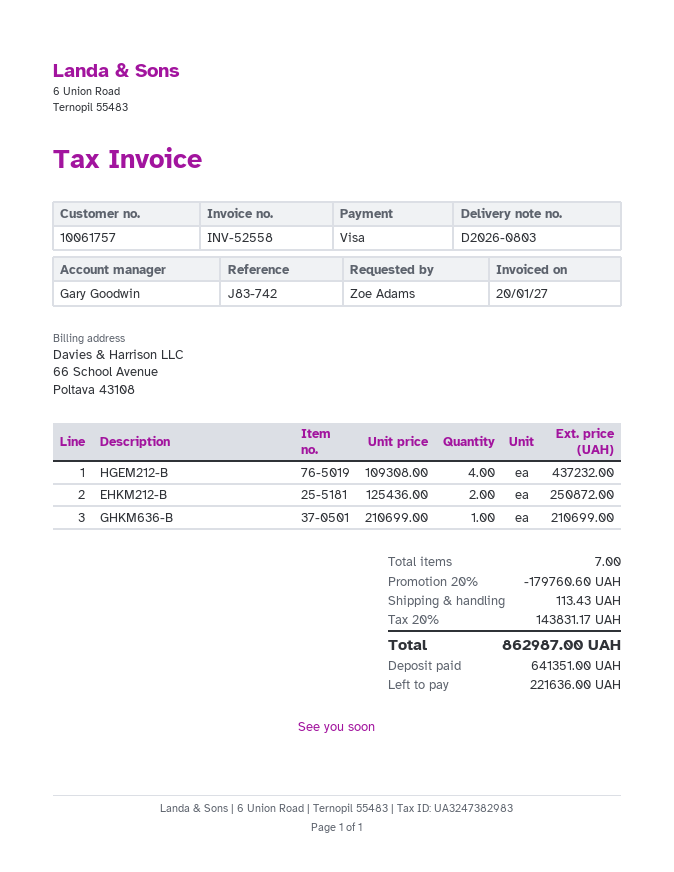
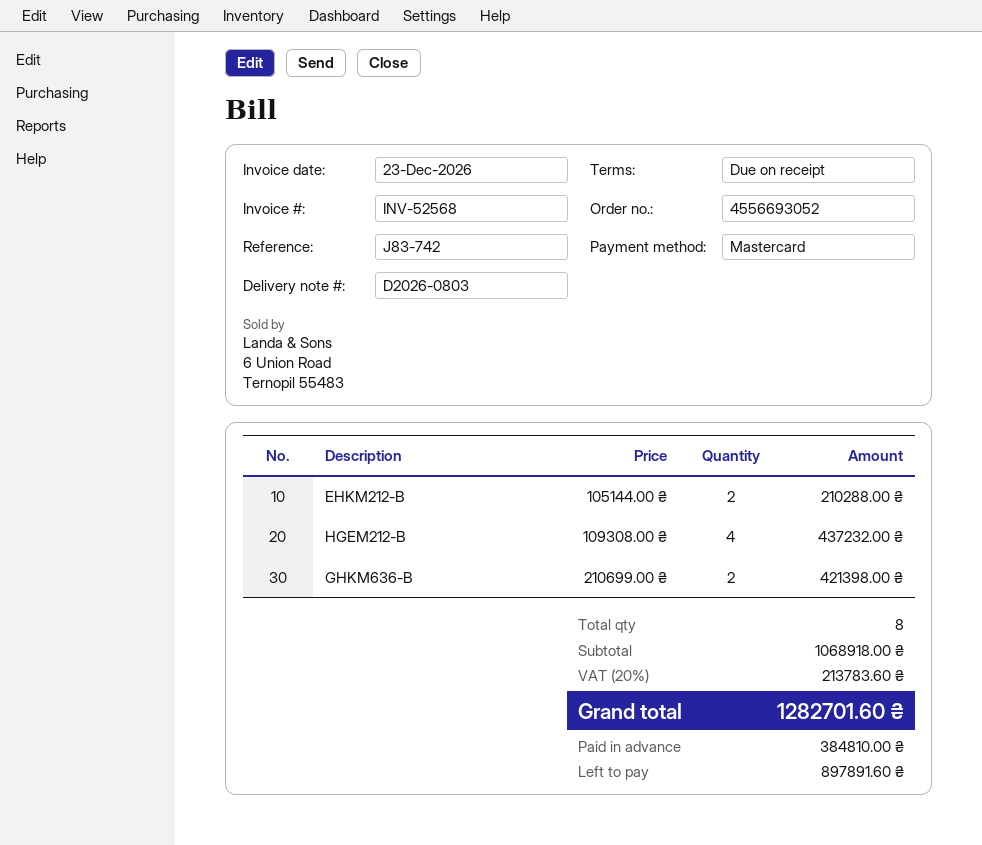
invoice number: INV-52558 -> INV-52568
invoice date: 2027-01-20 -> 2026-12-23
payment method: Visa -> Mastercard
EHKM212-B: 2 x 125436.00 = 250872.00 -> 2 x 105144.00 = 210288.00
GHKM636-B: 1 x 210699.00 = 210699.00 -> 2 x 210699.00 = 421398.00
total quantity: 7 -> 8
discount: 20% = 179760.60 -> none
shipping: 113.43 -> none
tax: 20% = 143831.17 -> 20% = 213783.60
total: 862987.00 -> 1282701.60
deposit: 641351.00 -> 384810.00
balance: 221636.00 -> 897891.60

